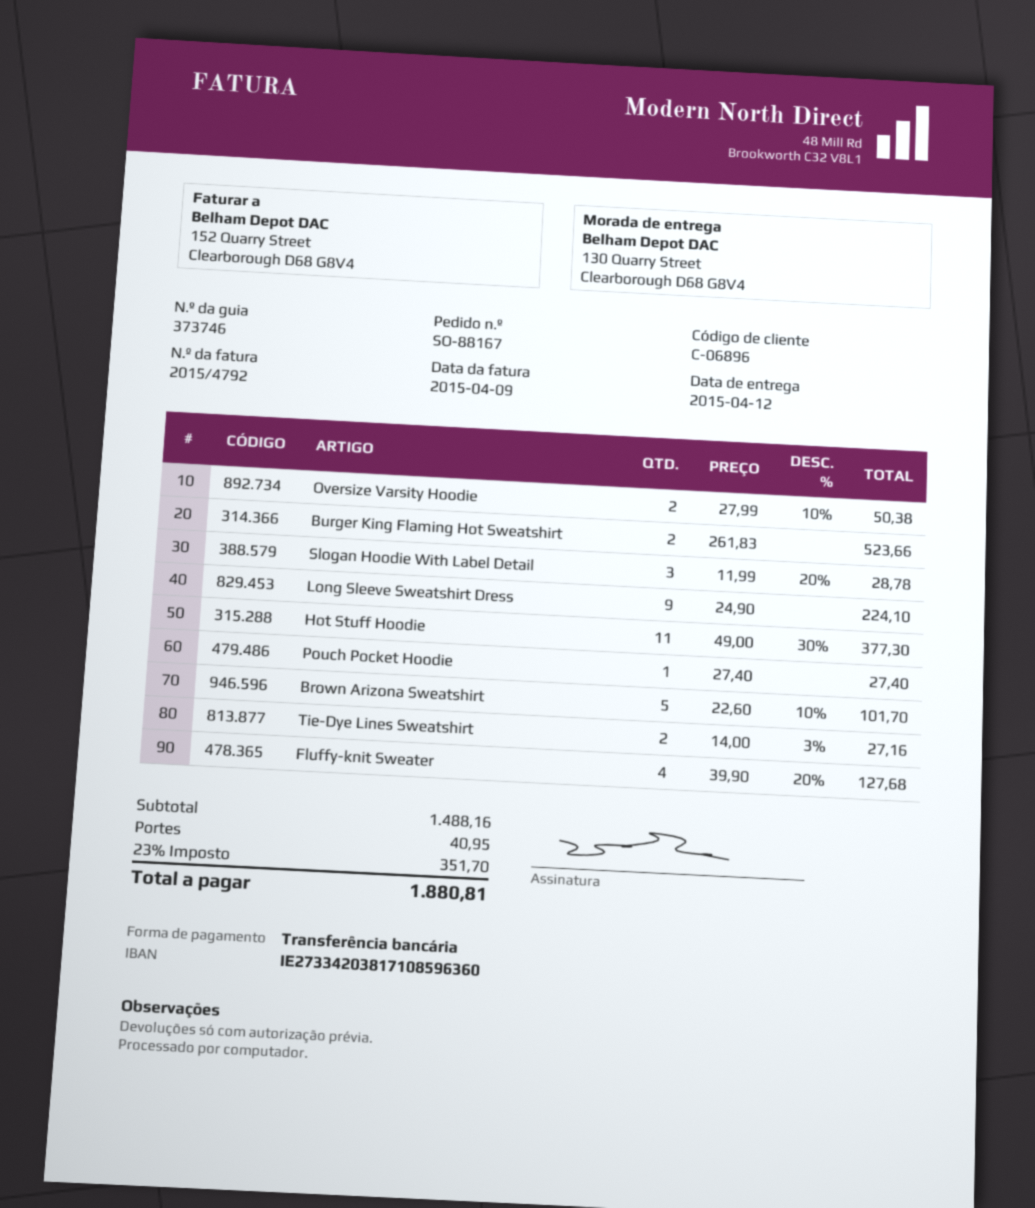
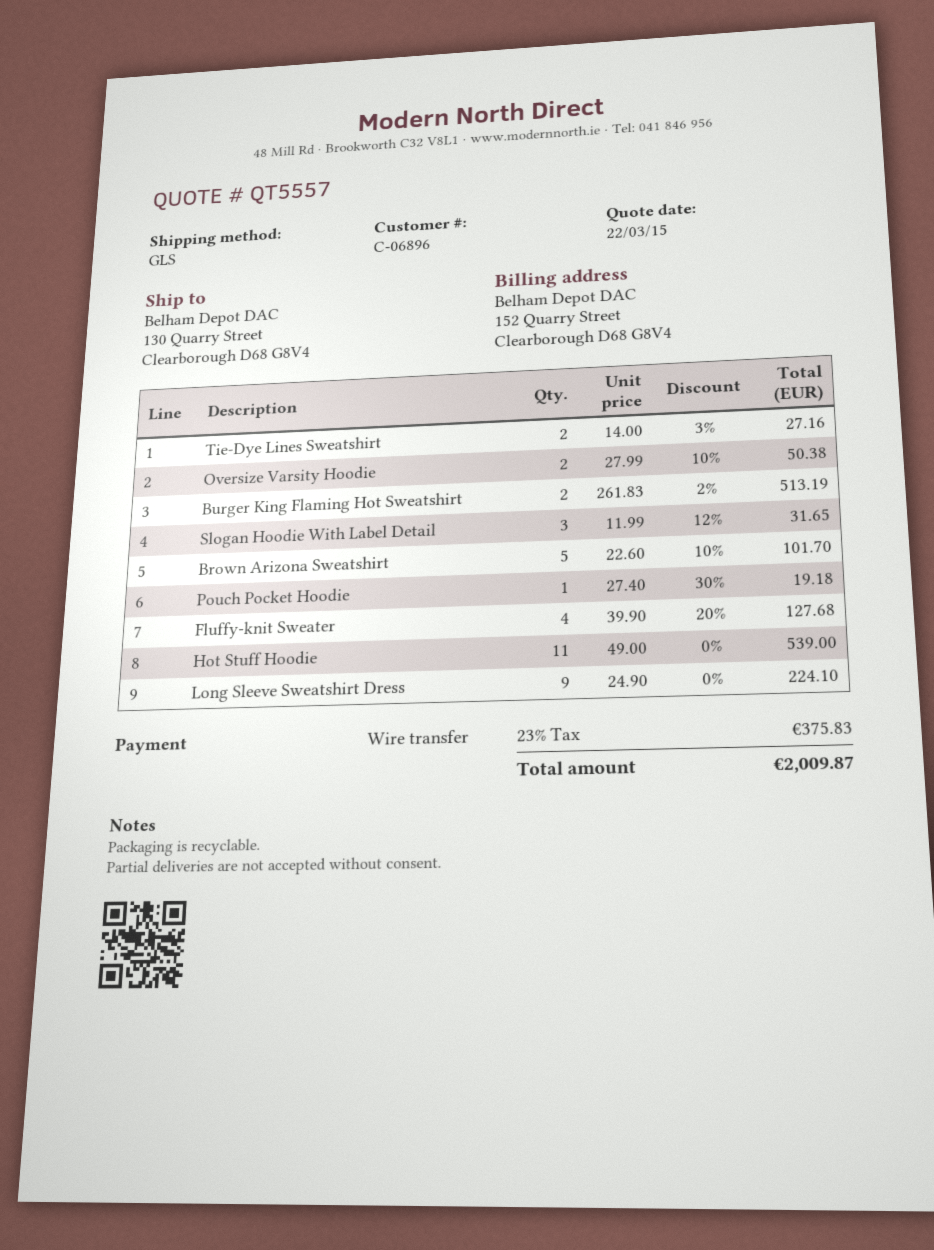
Burger King Flaming Hot Sweatshirt: 2 x 261.83 = 523.66 -> 2 x 261.83 - 2% = 513.19
Slogan Hoodie With Label Detail: 3 x 11.99 - 20% = 28.78 -> 3 x 11.99 - 12% = 31.65
Hot Stuff Hoodie: 11 x 49.00 - 30% = 377.30 -> 11 x 49.00 = 539.00
Pouch Pocket Hoodie: 1 x 27.40 = 27.40 -> 1 x 27.40 - 30% = 19.18
shipping: 40.95 -> none
tax: 23% = 351.70 -> 23% = 375.83
total: 1880.81 -> 2009.87

